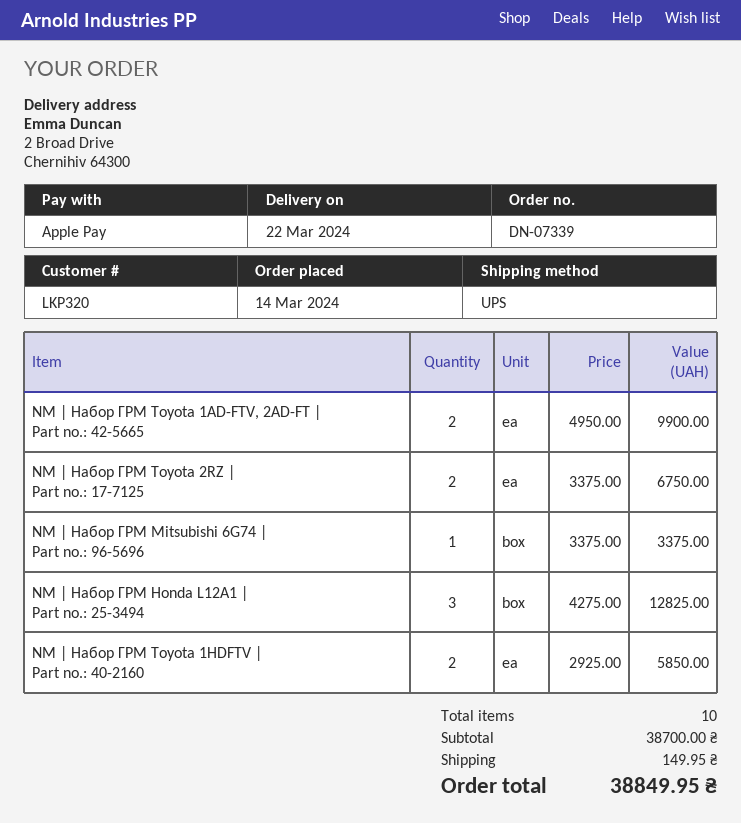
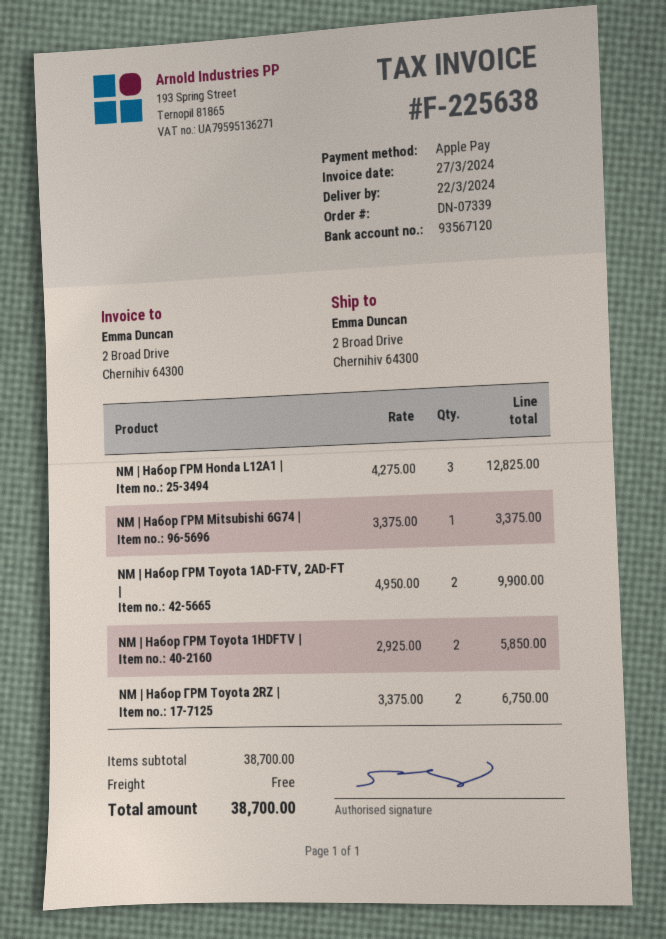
shipping: 149.95 -> 0.00
total: 38849.95 -> 38700.00

